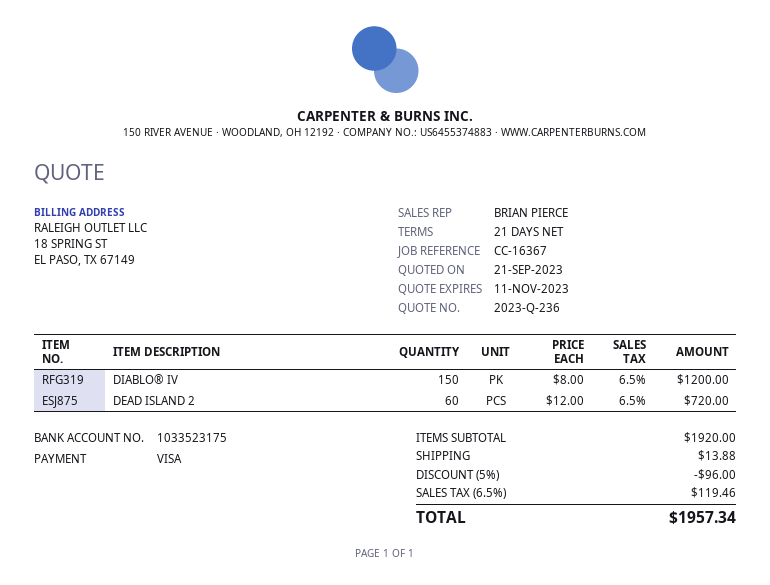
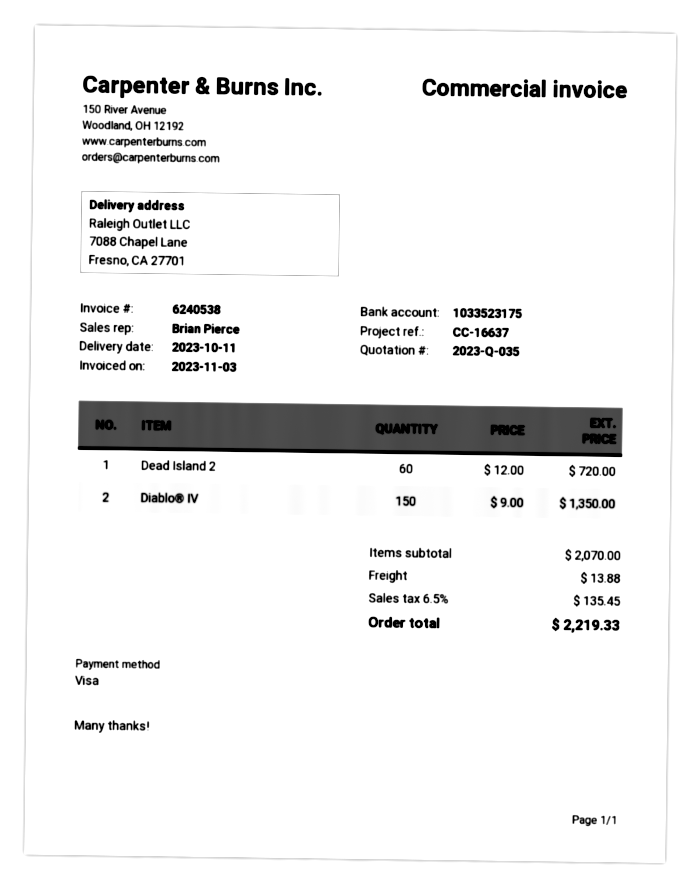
quote number: 2023-Q-236 -> 2023-Q-035
reference: CC-16367 -> CC-16637
DIABLO® IV: 150 x 8.00 = 1200.00 -> 150 x 9.00 = 1350.00
subtotal: 1920.00 -> 2070.00
discount: 5% = 96.00 -> none
tax: 6.5% = 119.46 -> 6.5% = 135.45
total: 1957.34 -> 2219.33

